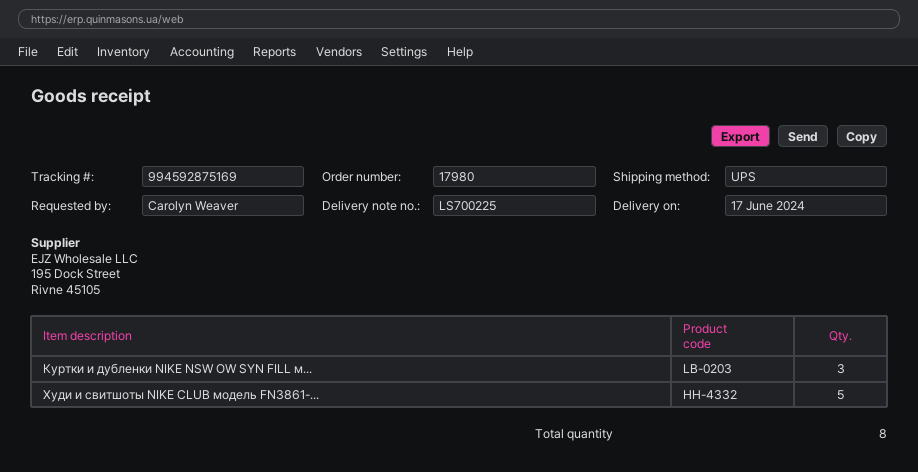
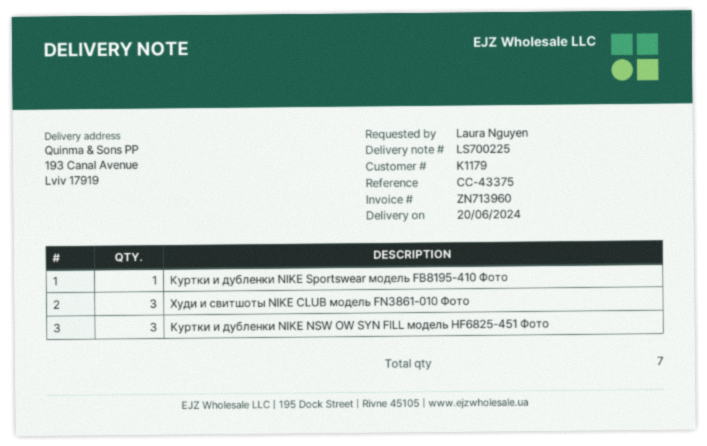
delivery date: 2024-06-17 -> 2024-06-20
ordered by: Carolyn Weaver -> Laura Nguyen
Худи и свитшоты NIKE CLUB модель FN3861-...: 5 -> 3
Куртки и дубленки NIKE Sportswear модель FB8195-410 Фото: none -> 1
total quantity: 8 -> 7

